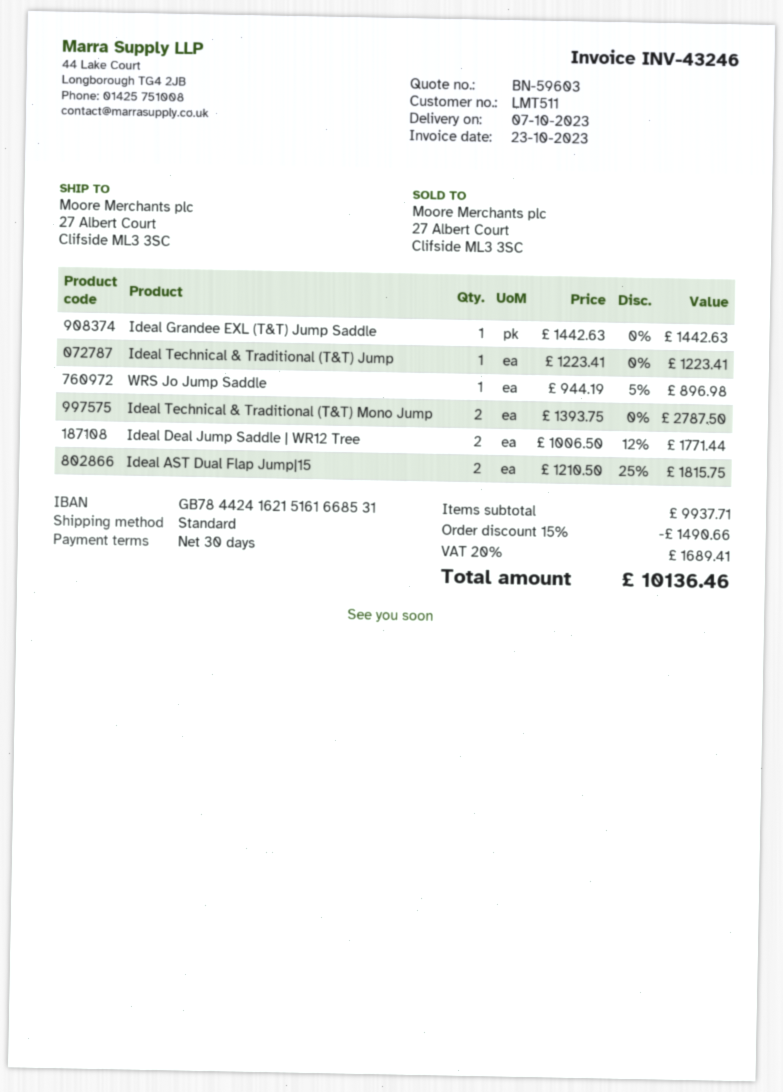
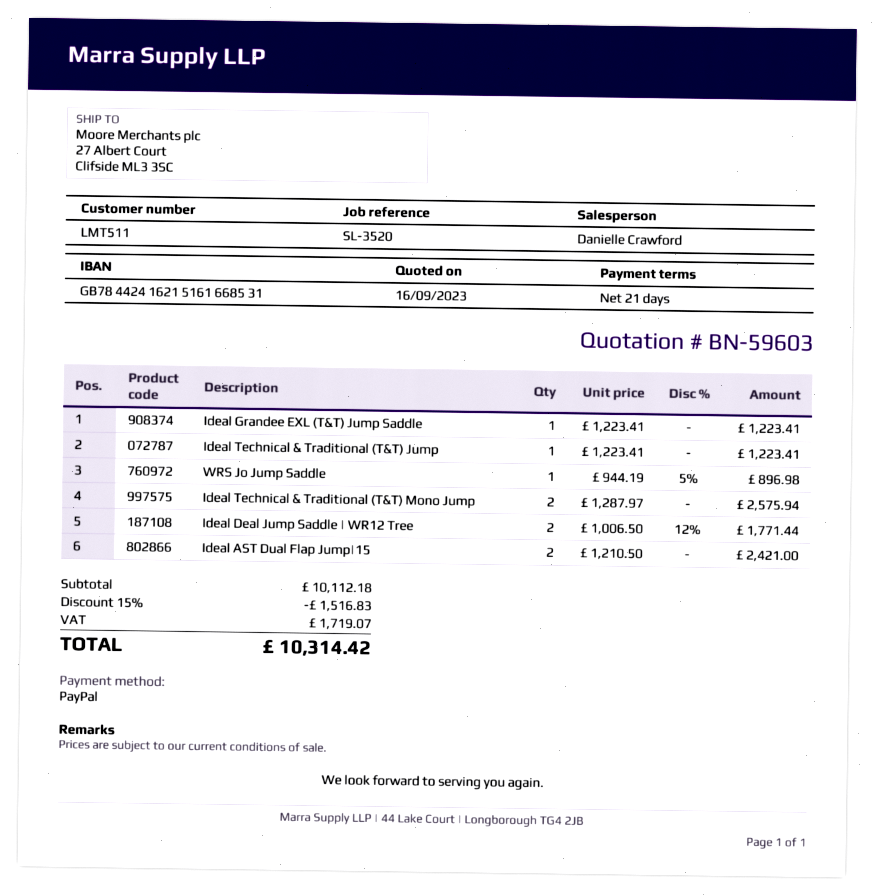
payment terms: 30 days -> 21 days
Ideal Grandee EXL (T&T) Jump Saddle: 1 x 1442.63 = 1442.63 -> 1 x 1223.41 = 1223.41
Ideal Technical & Traditional (T&T) Mono Jump: 2 x 1393.75 = 2787.50 -> 2 x 1287.97 = 2575.94
Ideal AST Dual Flap Jump|15: 2 x 1210.50 - 25% = 1815.75 -> 2 x 1210.50 = 2421.00
subtotal: 9937.71 -> 10112.18
discount: 15% = 1490.66 -> 15% = 1516.83
tax: 1689.41 -> 1719.07
total: 10136.46 -> 10314.42

